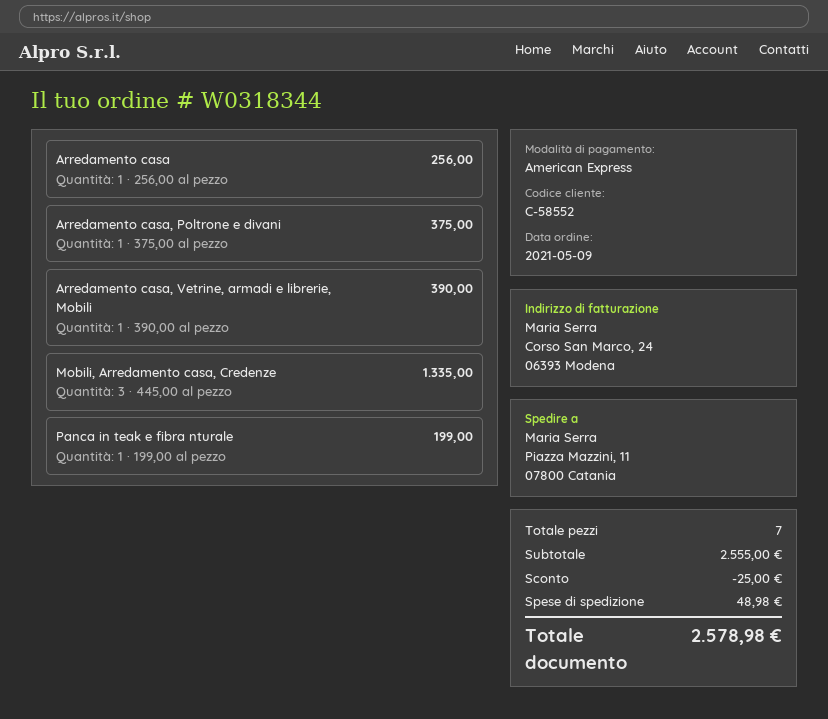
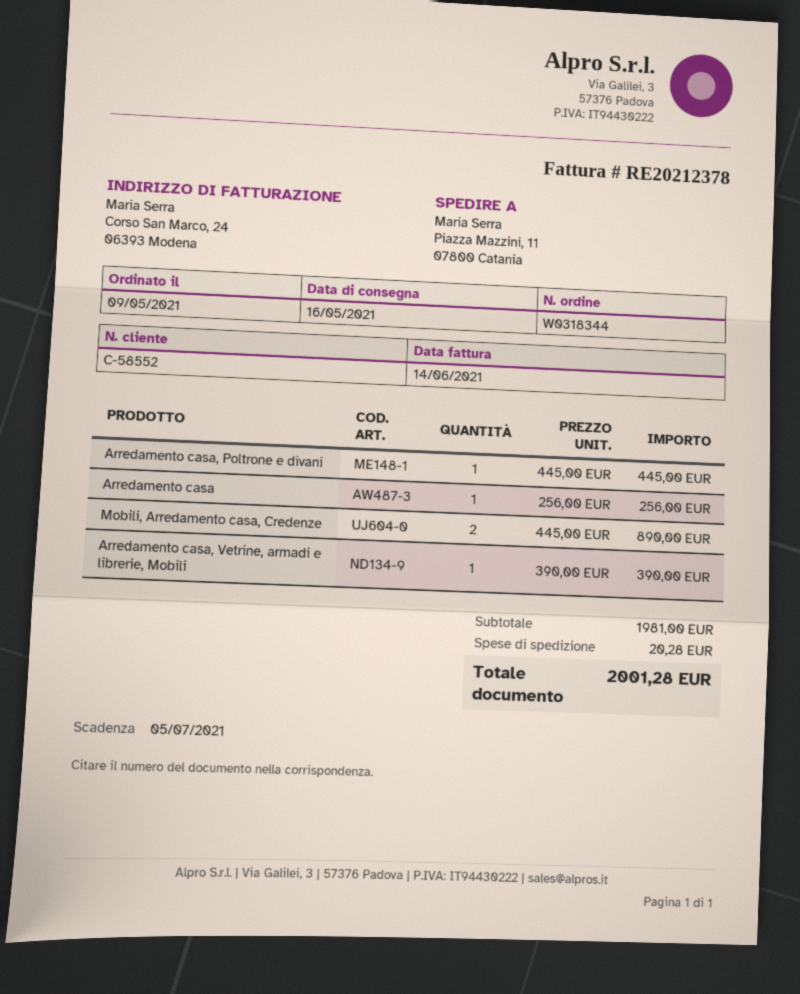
Arredamento casa, Poltrone e divani: 1 x 375.00 = 375.00 -> 1 x 445.00 = 445.00
Mobili, Arredamento casa, Credenze: 3 x 445.00 = 1335.00 -> 2 x 445.00 = 890.00
Panca in teak e fibra nturale: 1 x 199.00 = 199.00 -> none
subtotal: 2555.00 -> 1981.00
discount: 25.00 -> none
shipping: 48.98 -> 20.28
total: 2578.98 -> 2001.28

